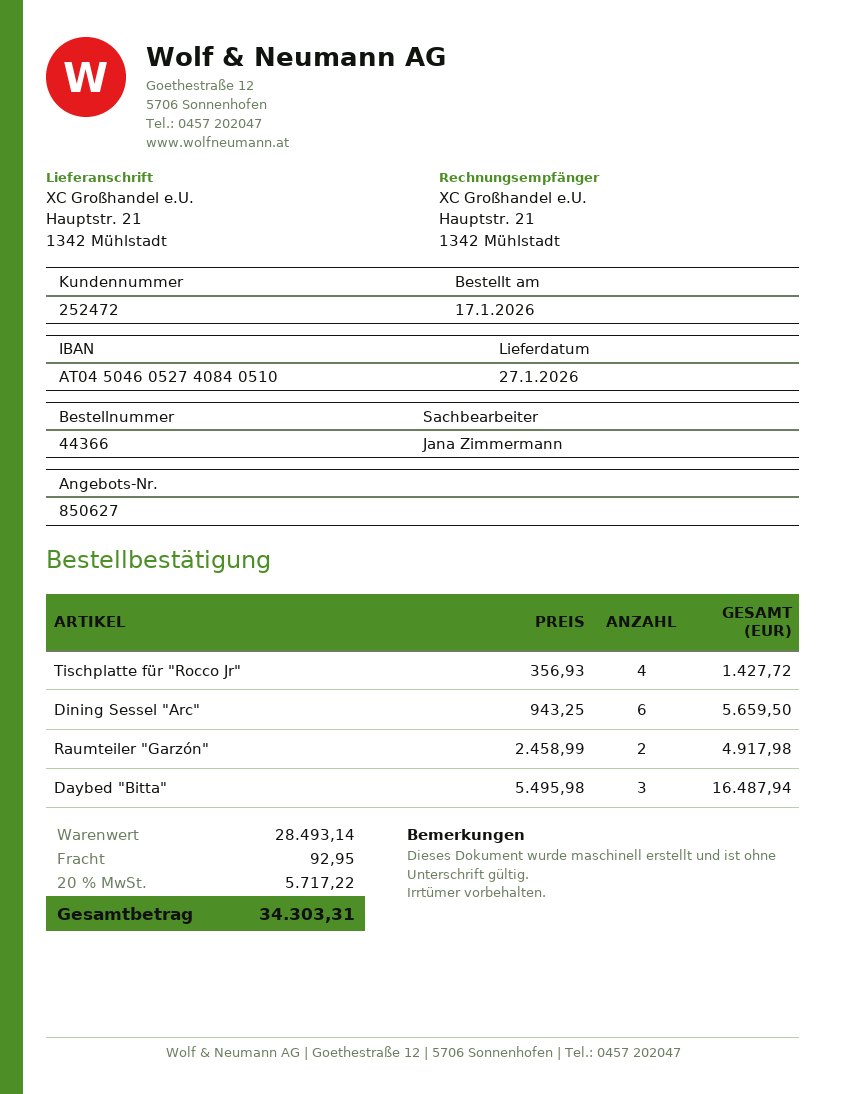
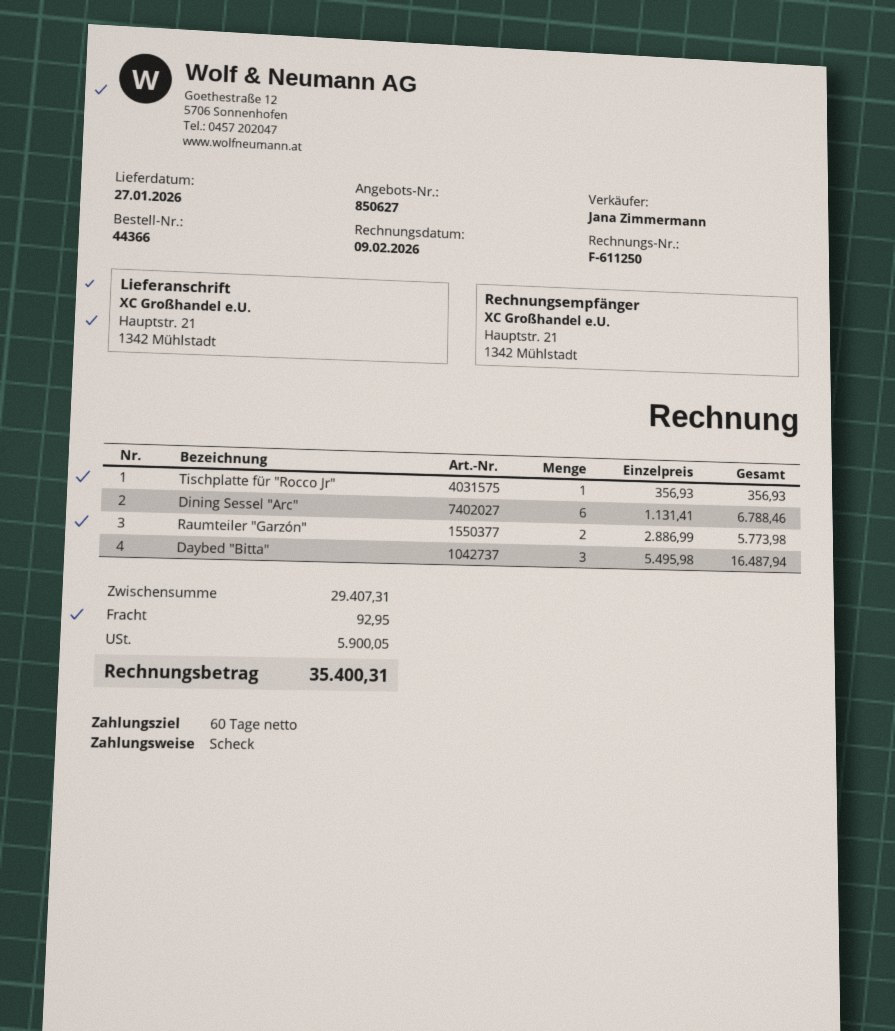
Tischplatte für "Rocco Jr": 4 x 356.93 = 1427.72 -> 1 x 356.93 = 356.93
Dining Sessel "Arc": 6 x 943.25 = 5659.50 -> 6 x 1131.41 = 6788.46
Raumteiler "Garzón": 2 x 2458.99 = 4917.98 -> 2 x 2886.99 = 5773.98
subtotal: 28493.14 -> 29407.31
tax: 5717.22 -> 5900.05
total: 34303.31 -> 35400.31

